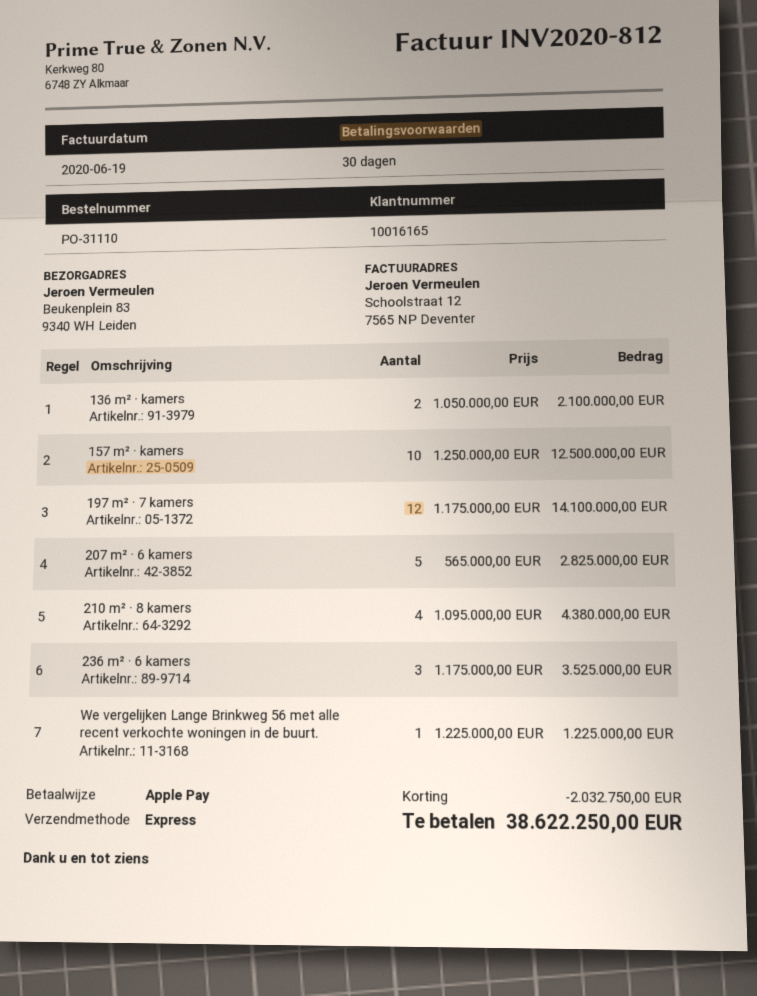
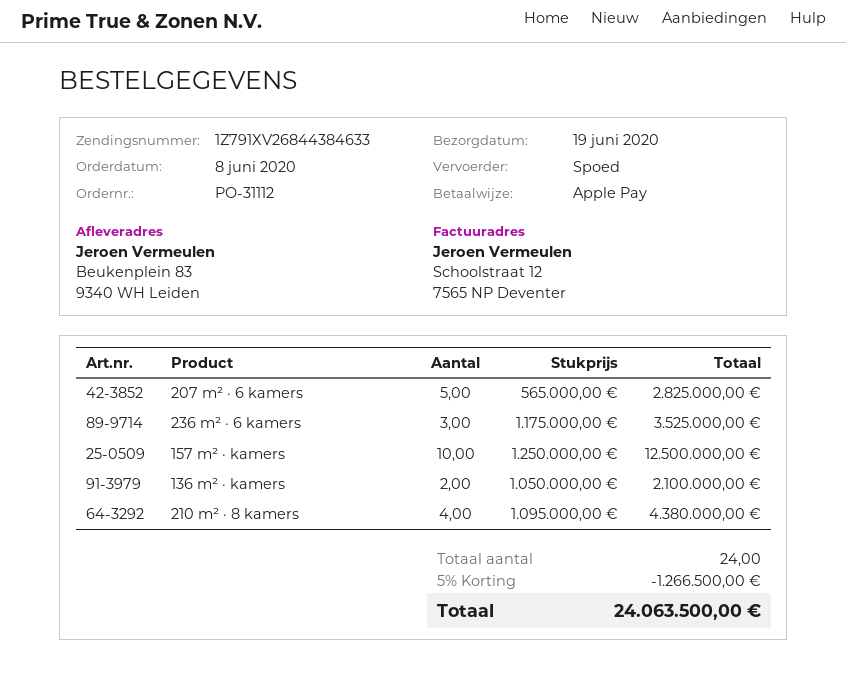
order number: PO-31110 -> PO-31112
197 m² · 7 kamers: 12 x 1175000.00 = 14100000.00 -> none
We vergelijken Lange Brinkweg 56 met alle recent verkochte woningen in de buurt.: 1 x 1225000.00 = 1225000.00 -> none
discount: 2032750.00 -> 1266500.00
total: 38622250.00 -> 24063500.00

